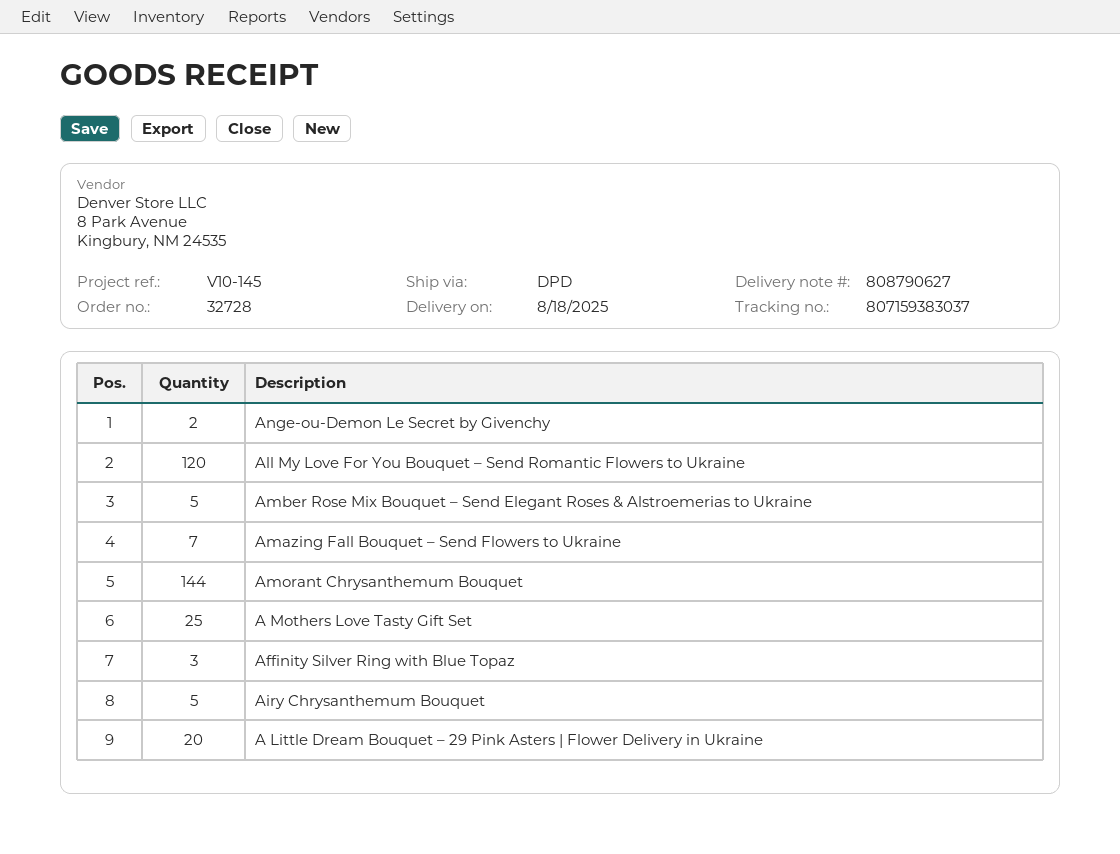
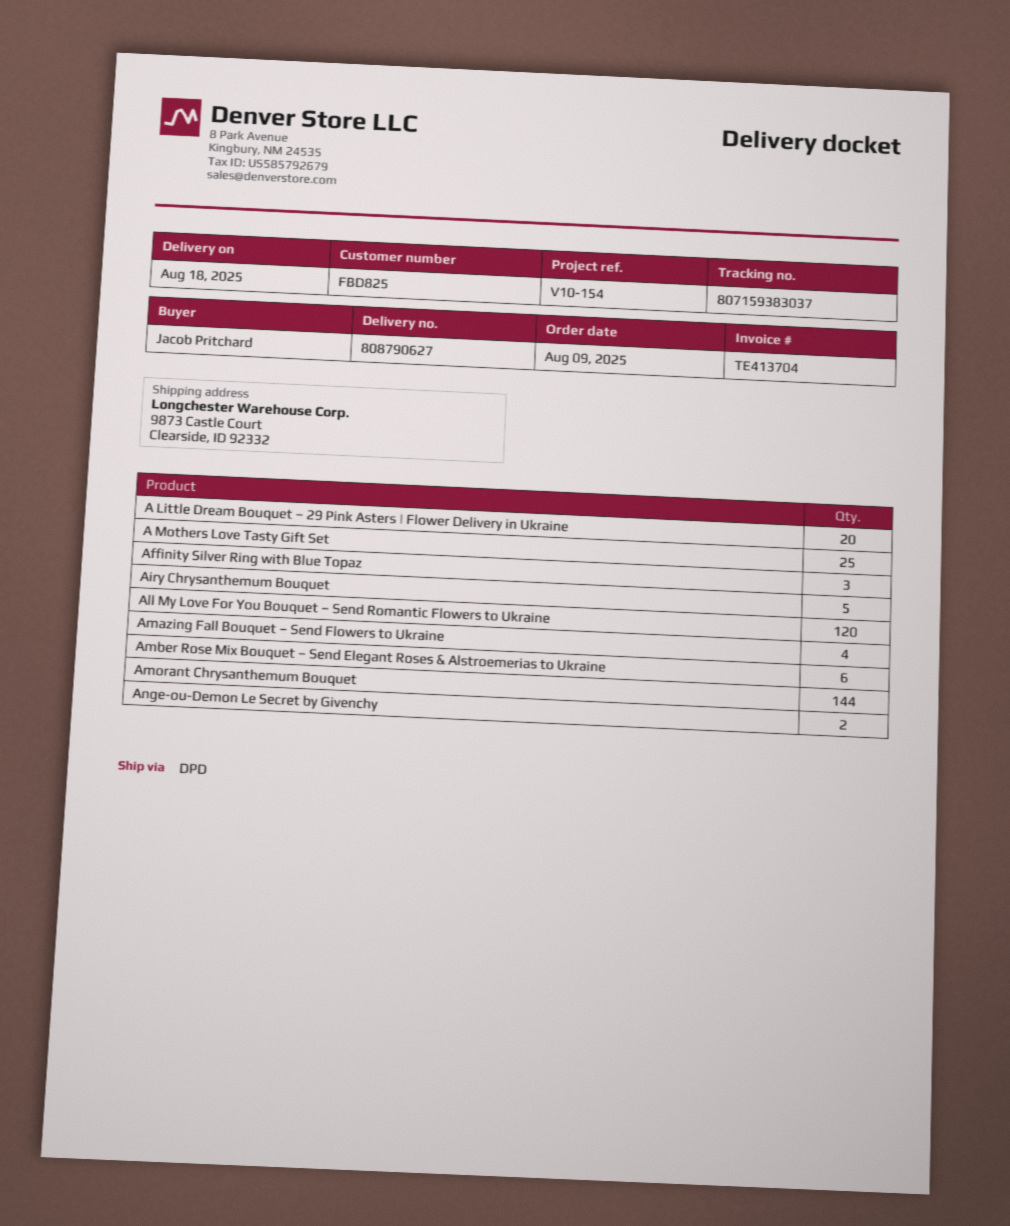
reference: V10-145 -> V10-154
Amber Rose Mix Bouquet – Send Elegant Roses & Alstroemerias to Ukraine: 5 -> 6
Amazing Fall Bouquet – Send Flowers to Ukraine: 7 -> 4

